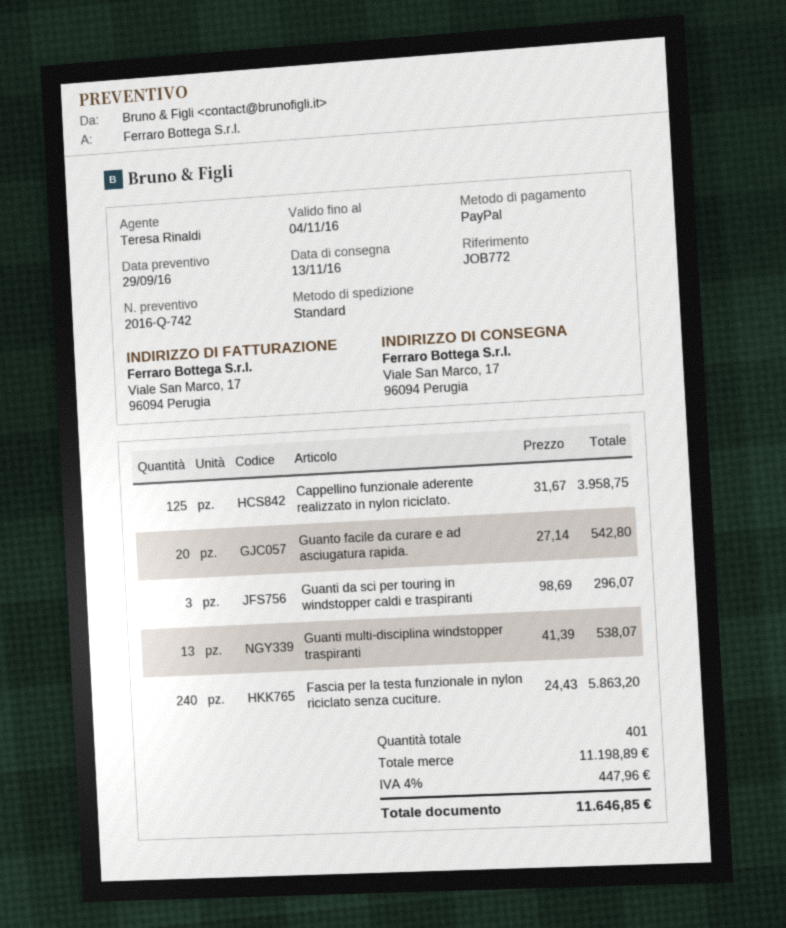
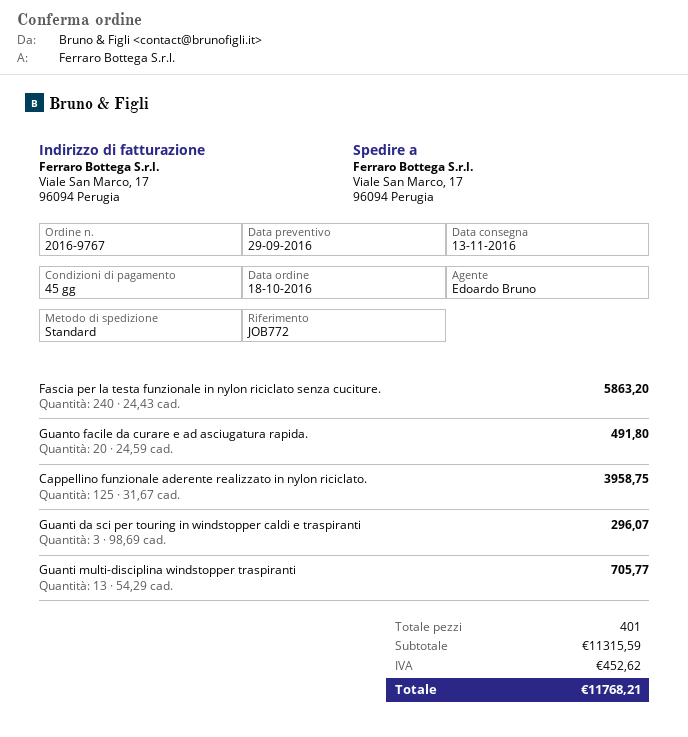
sales rep: Teresa Rinaldi -> Edoardo Bruno
Guanto facile da curare e ad asciugatura rapida.: 20 x 27.14 = 542.80 -> 20 x 24.59 = 491.80
Guanti multi-disciplina windstopper traspiranti: 13 x 41.39 = 538.07 -> 13 x 54.29 = 705.77
subtotal: 11198.89 -> 11315.59
tax: 447.96 -> 452.62
total: 11646.85 -> 11768.21

